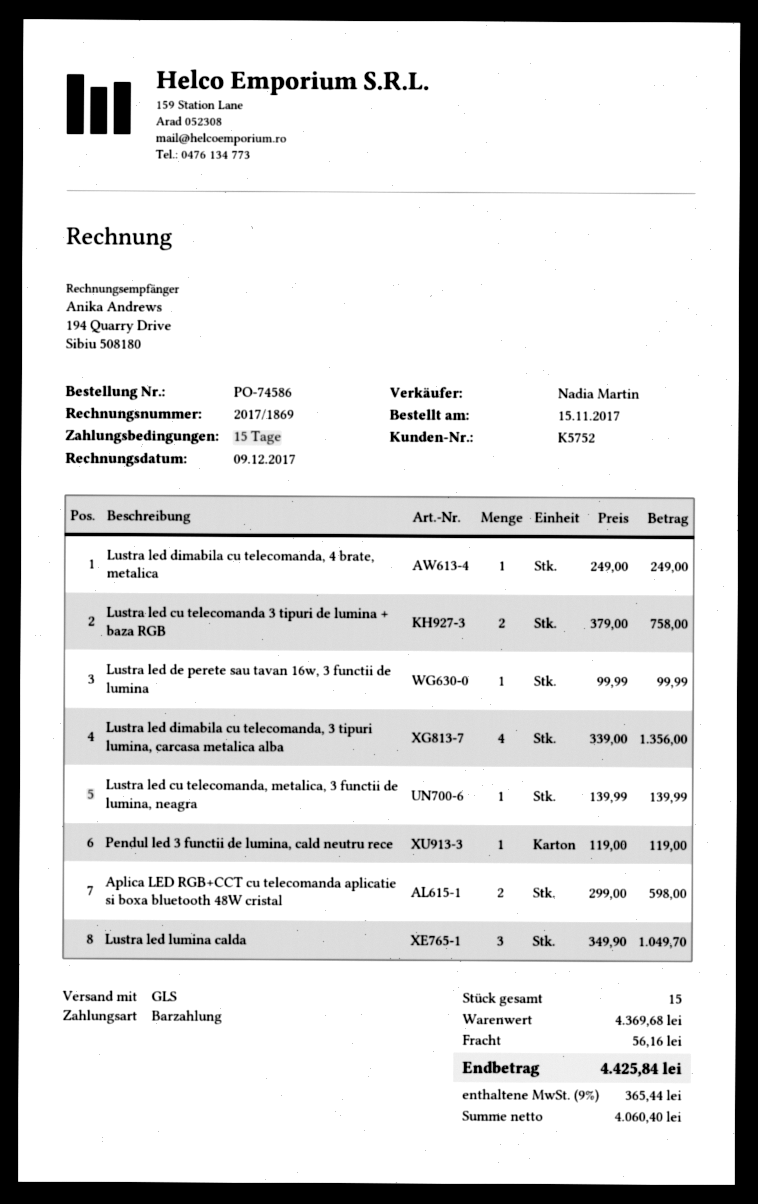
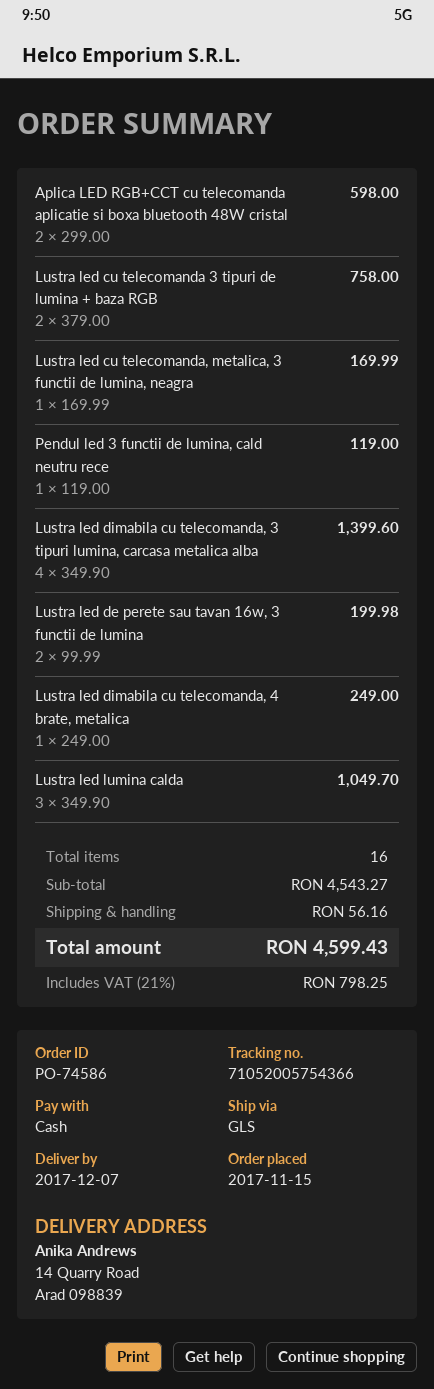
Lustra led de perete sau tavan 16w, 3 functii de lumina: 1 x 99.99 = 99.99 -> 2 x 99.99 = 199.98
Lustra led dimabila cu telecomanda, 3 tipuri lumina, carcasa metalica alba: 4 x 339.00 = 1356.00 -> 4 x 349.90 = 1399.60
Lustra led cu telecomanda, metalica, 3 functii de lumina, neagra: 1 x 139.99 = 139.99 -> 1 x 169.99 = 169.99
total quantity: 15 -> 16
subtotal: 4369.68 -> 4543.27
tax: 9% = 365.44 -> 21% = 798.25
total: 4425.84 -> 4599.43

